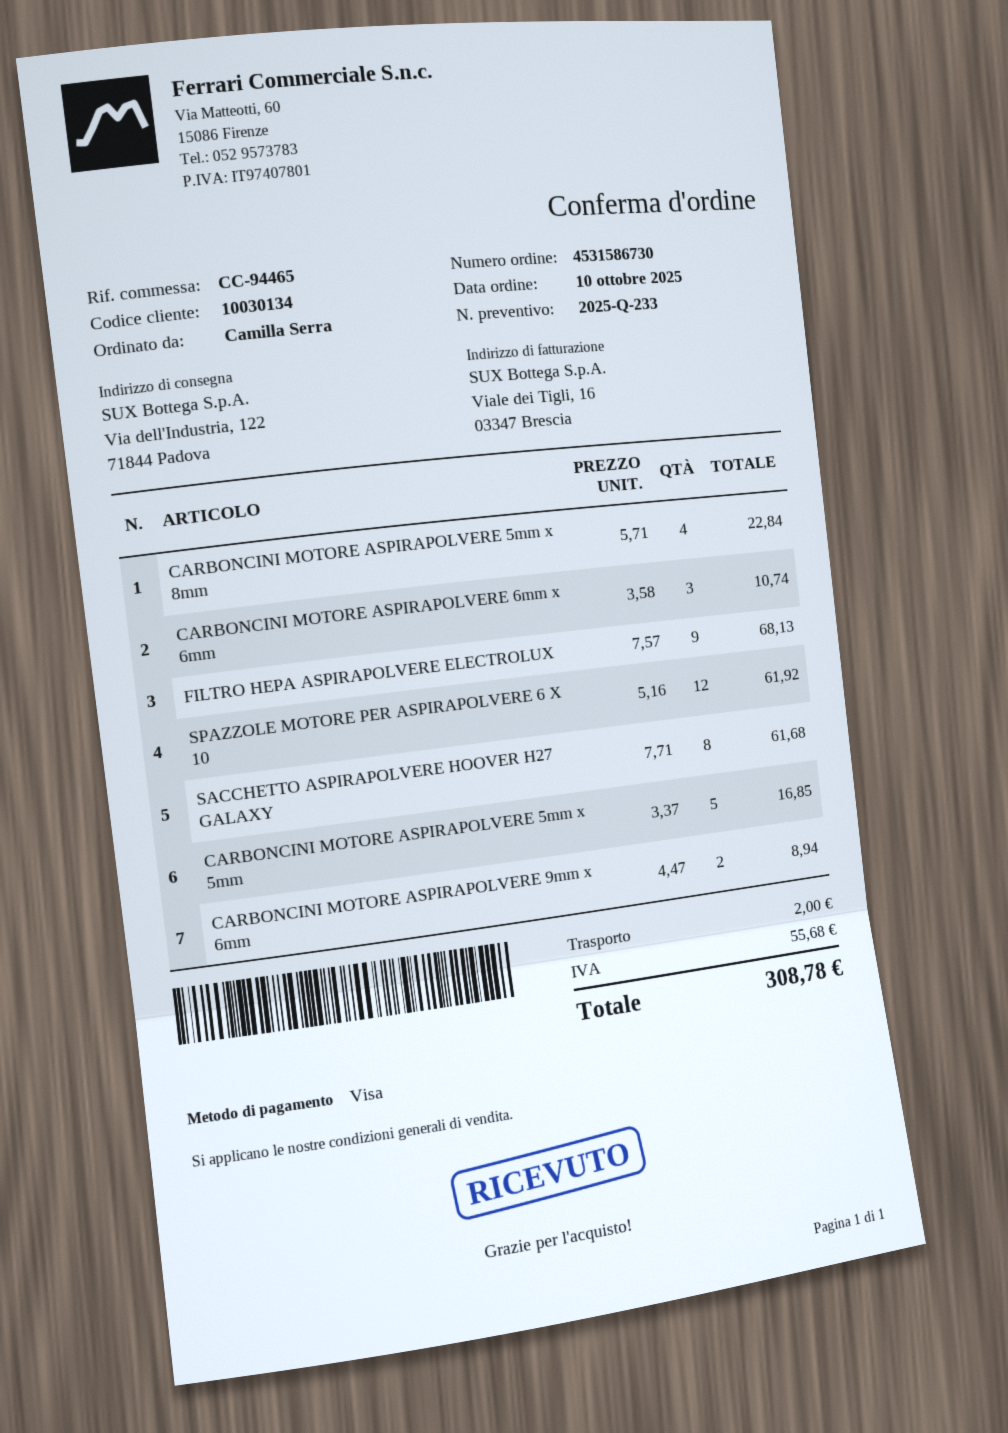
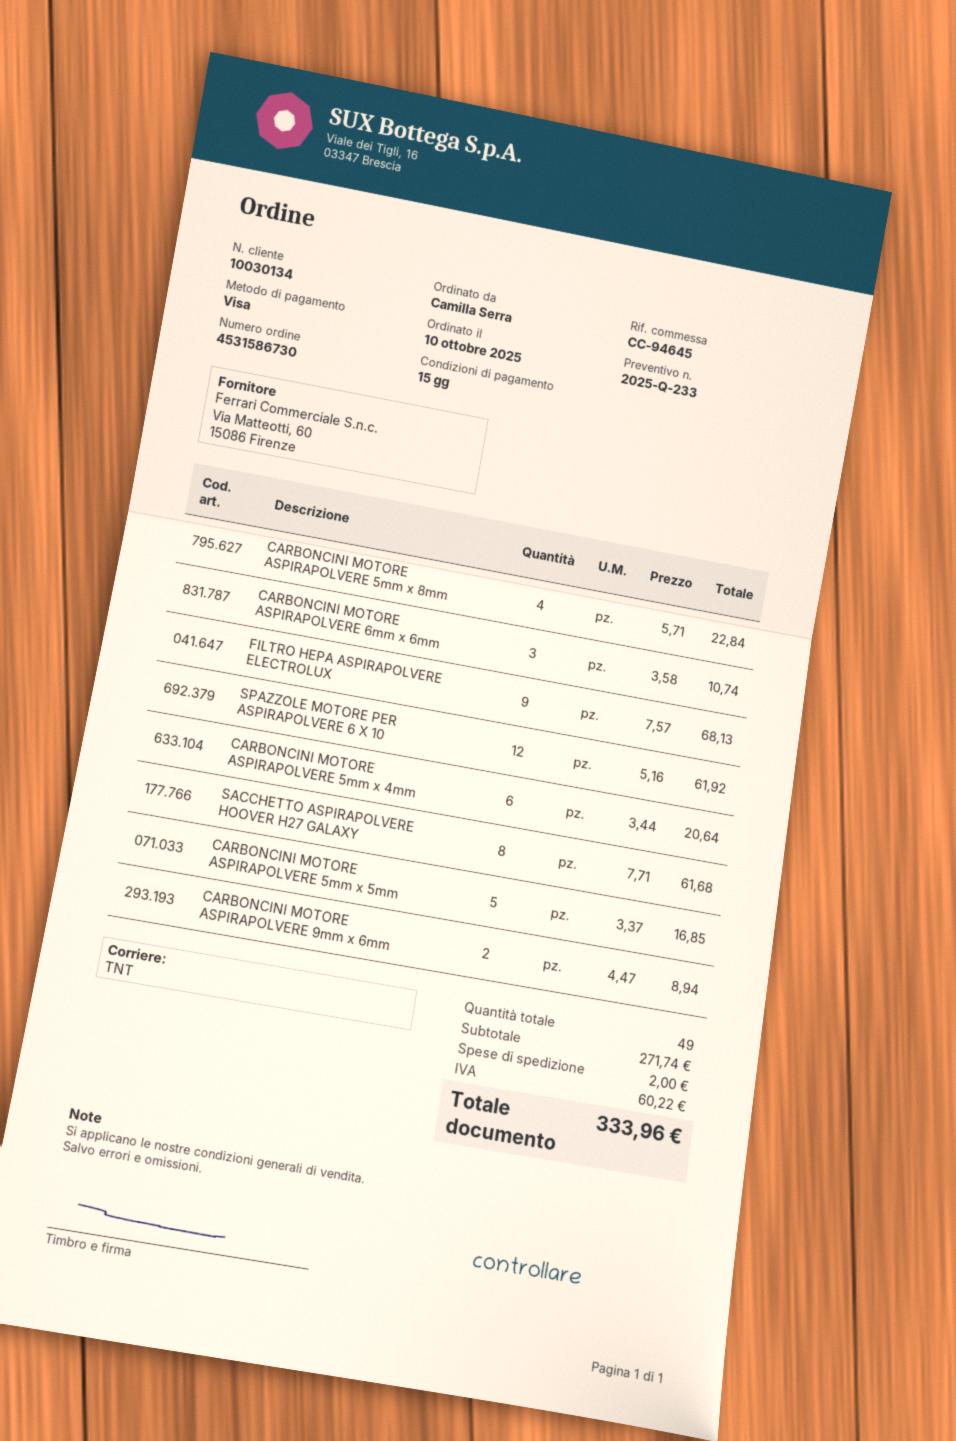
reference: CC-94465 -> CC-94645
CARBONCINI MOTORE ASPIRAPOLVERE 5mm x 4mm: none -> 6 x 3.44 = 20.64
tax: 55.68 -> 60.22
total: 308.78 -> 333.96

